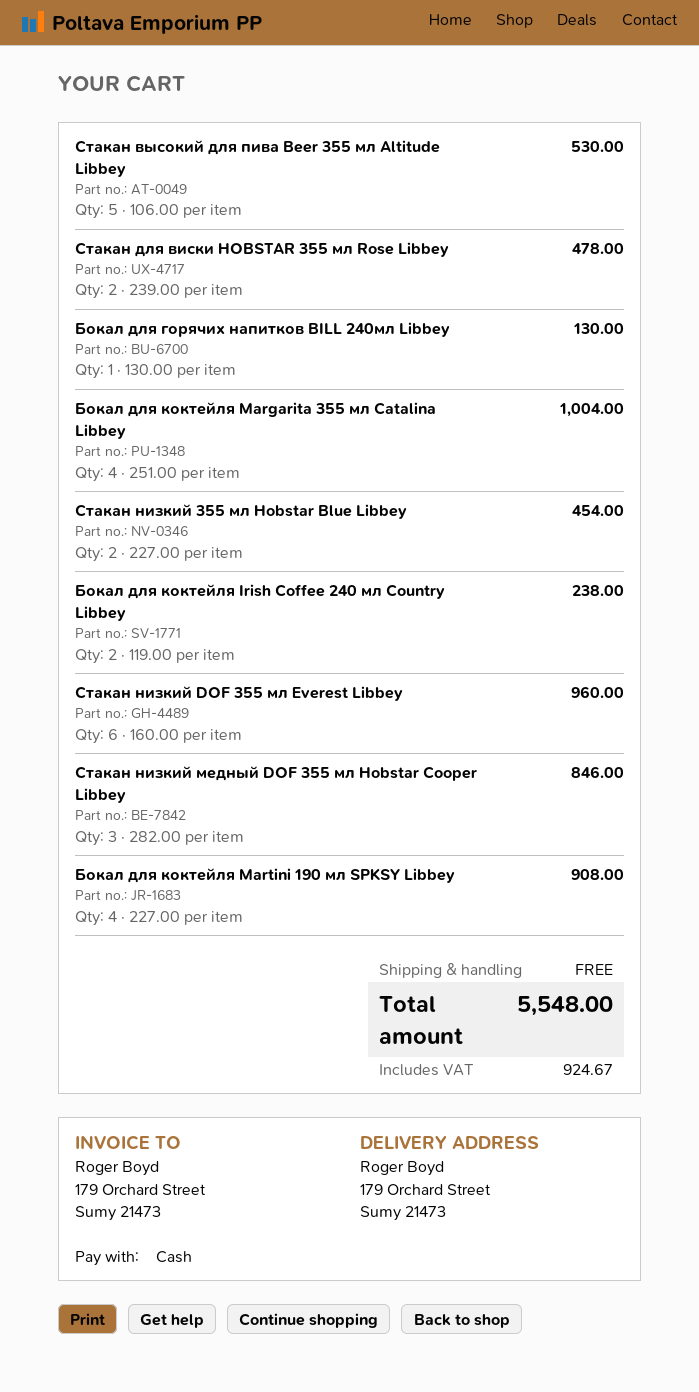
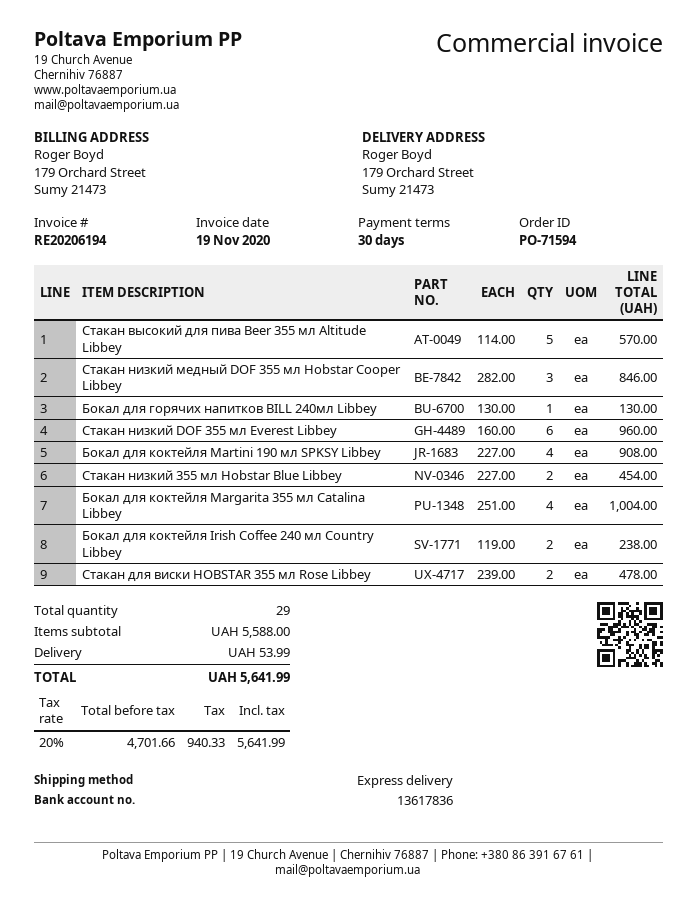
Стакан высокий для пива Beer 355 мл Altitude Libbey: 5 x 106.00 = 530.00 -> 5 x 114.00 = 570.00
shipping: 0.00 -> 53.99
tax: 924.67 -> 940.33
total: 5548.00 -> 5641.99

